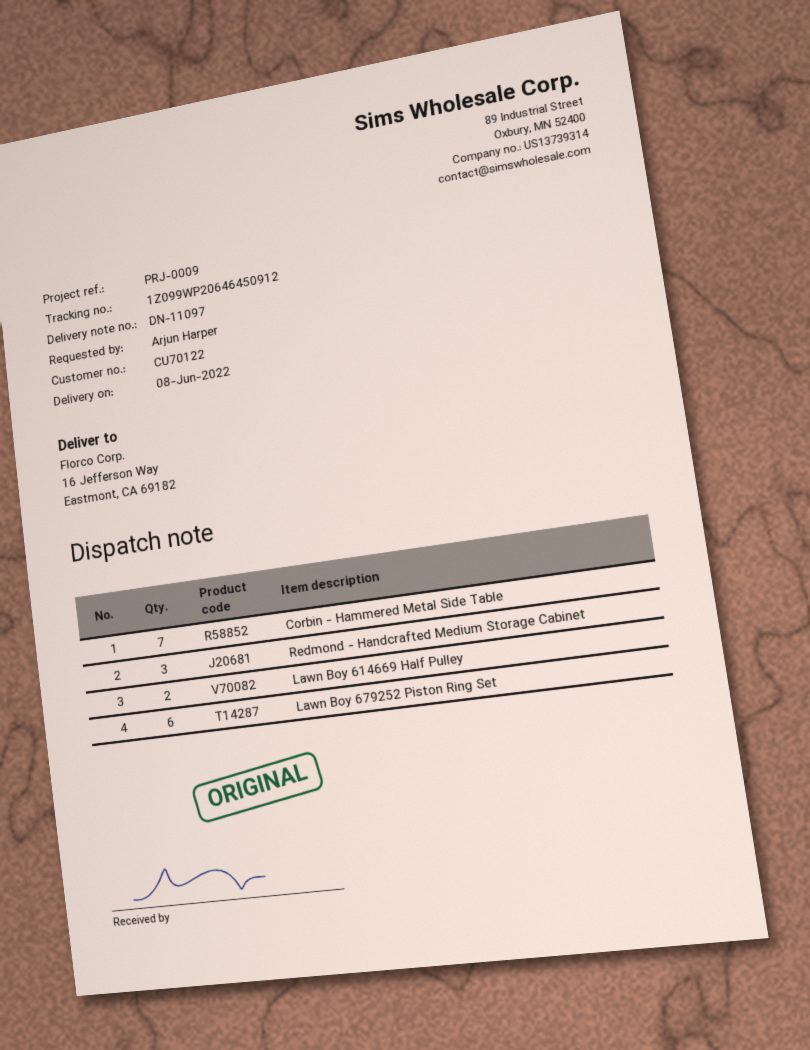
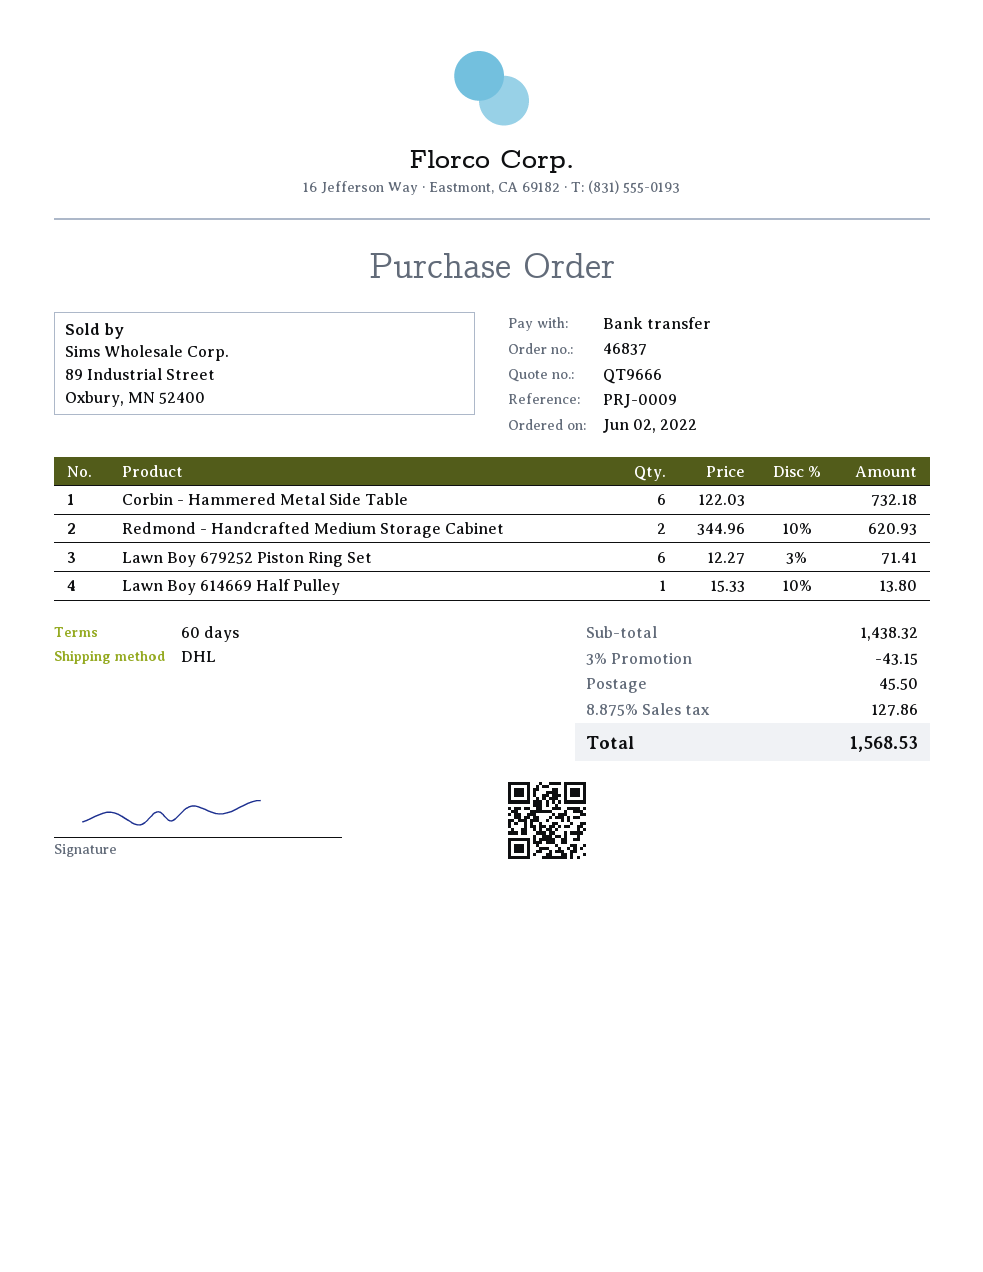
Corbin - Hammered Metal Side Table: 7 -> 6
Redmond - Handcrafted Medium Storage Cabinet: 3 -> 2
Lawn Boy 614669 Half Pulley: 2 -> 1

